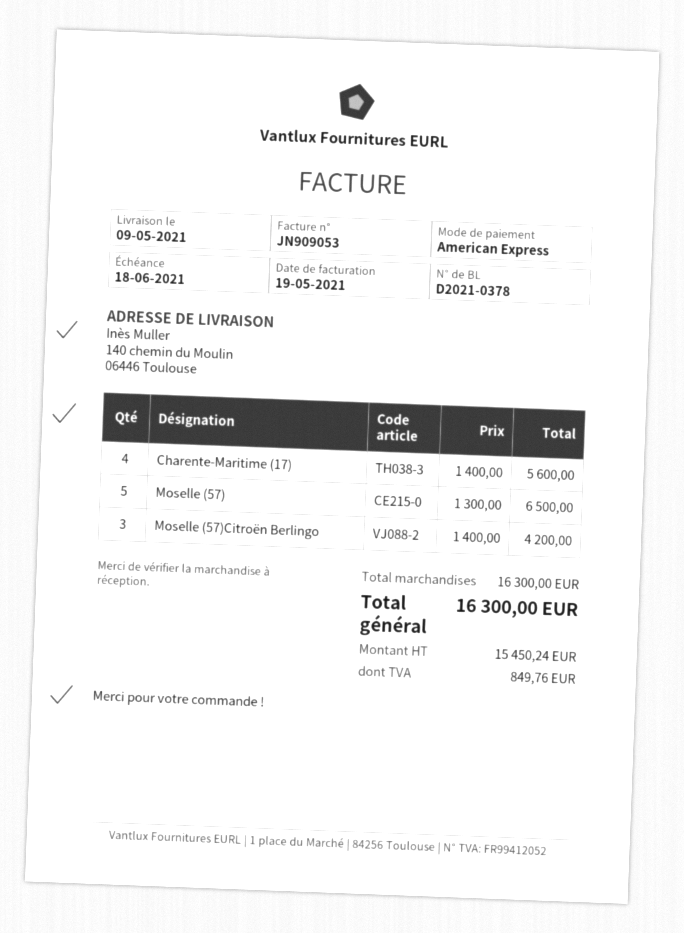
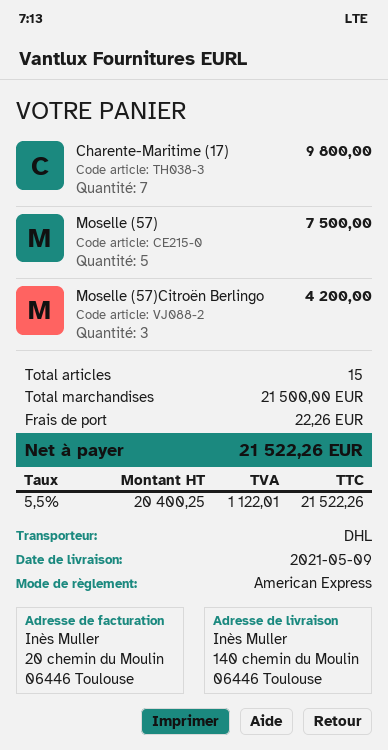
Charente-Maritime (17): 4 for 5600.00 -> 7 for 9800.00
Moselle (57): 5 for 6500.00 -> 5 for 7500.00
subtotal: 16300.00 -> 21500.00
shipping: none -> 22.26
net: 15450.24 -> 20400.25
tax: 849.76 -> 1122.01
total: 16300.00 -> 21522.26

